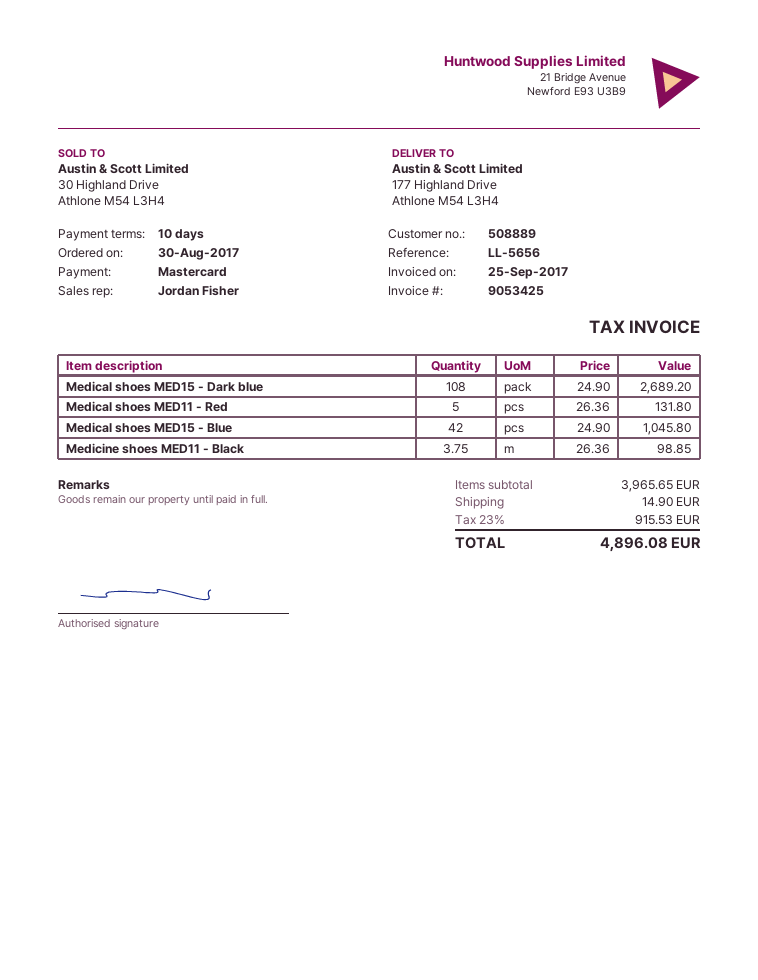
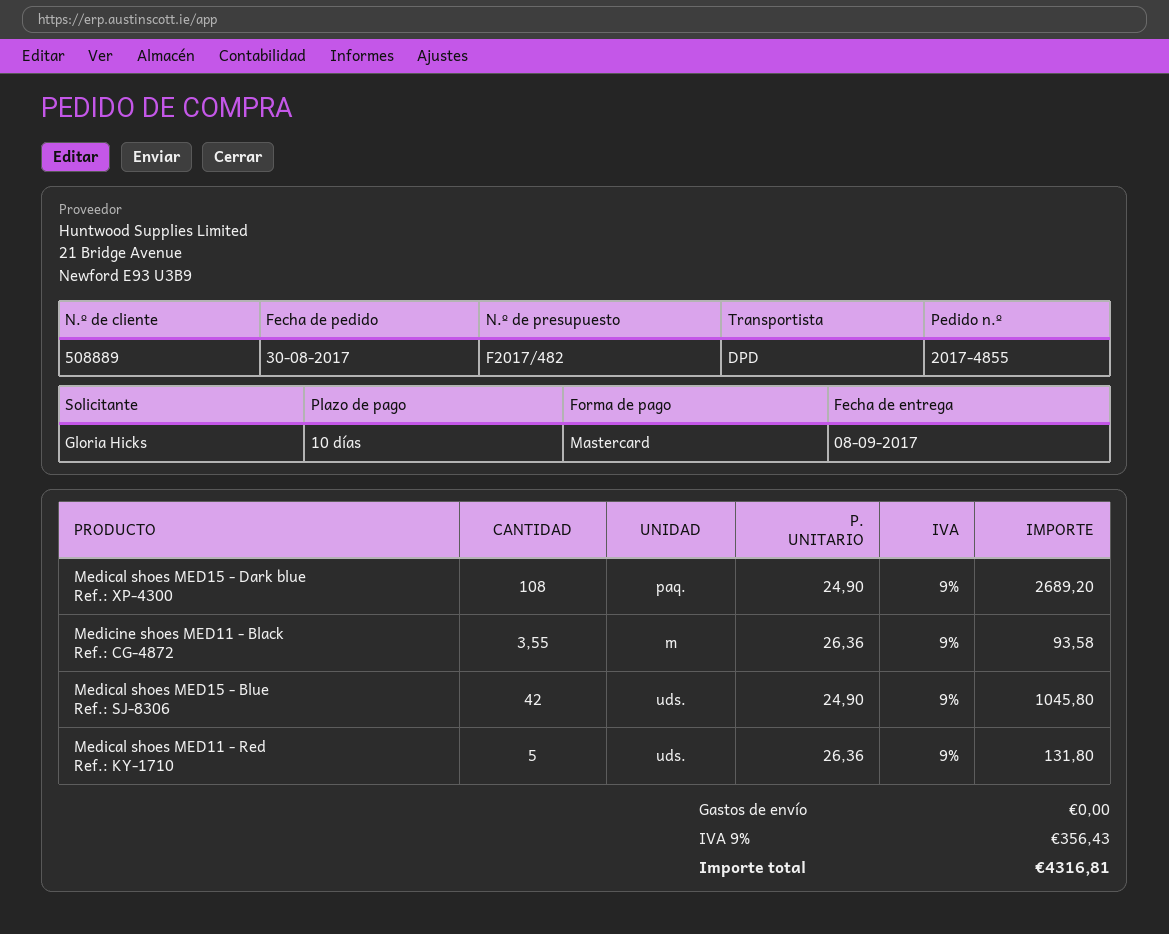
Medicine shoes MED11 - Black: 3.75 x 26.36 = 98.85 -> 3.55 x 26.36 = 93.58
shipping: 14.90 -> 0.00
tax: 23% = 915.53 -> 9% = 356.43
total: 4896.08 -> 4316.81

